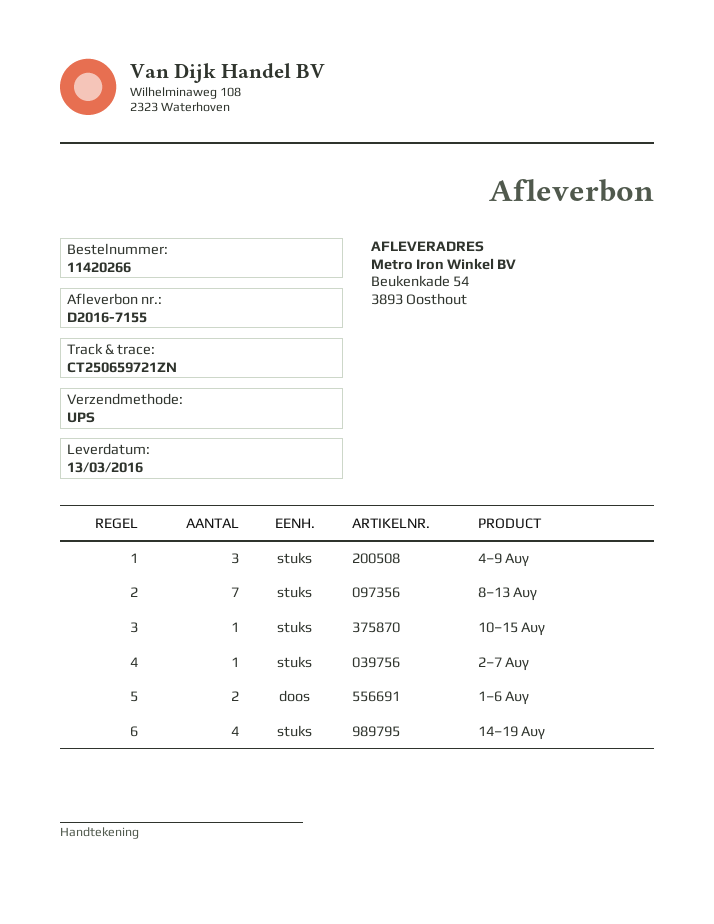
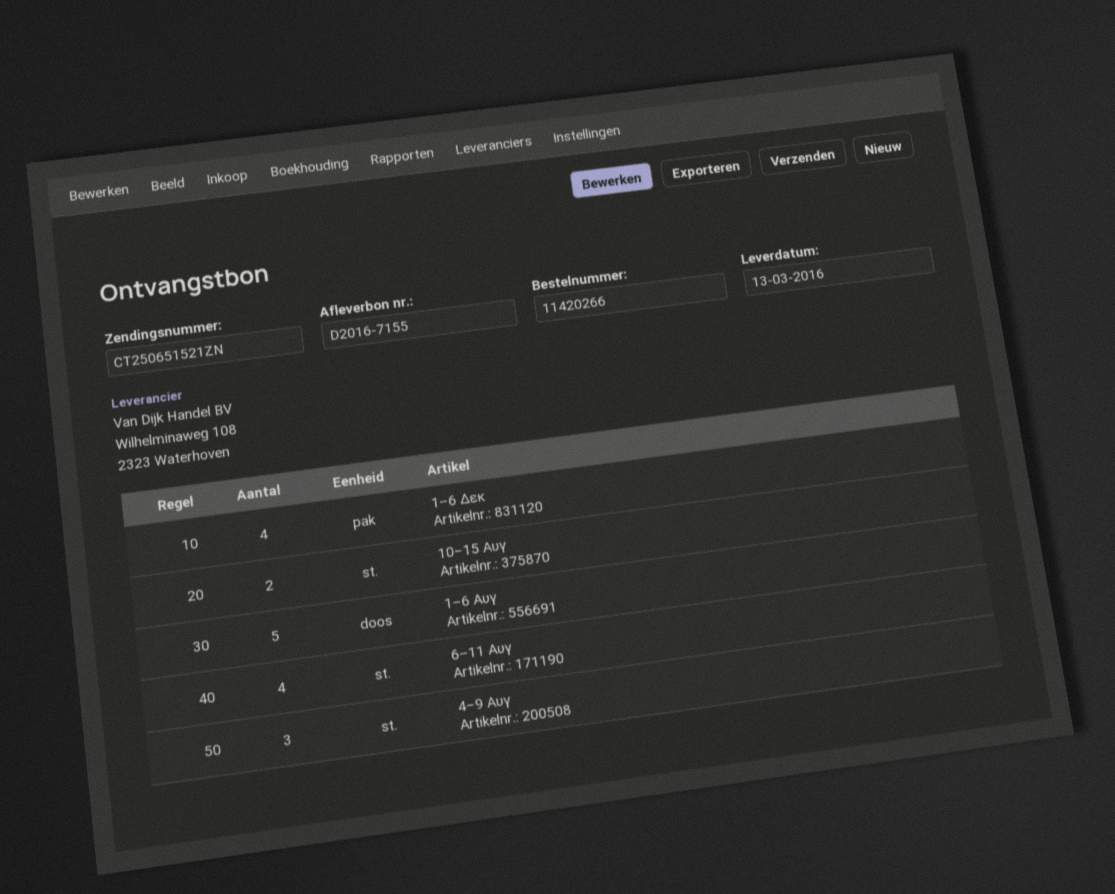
tracking number: CT250659721ZN -> CT250651521ZN
8–13 Αυγ: 7 -> none
10–15 Αυγ: 1 -> 2
2–7 Αυγ: 1 -> none
1–6 Αυγ: 2 -> 5
14–19 Αυγ: 4 -> none
1–6 Δεκ: none -> 4
6–11 Αυγ: none -> 4

